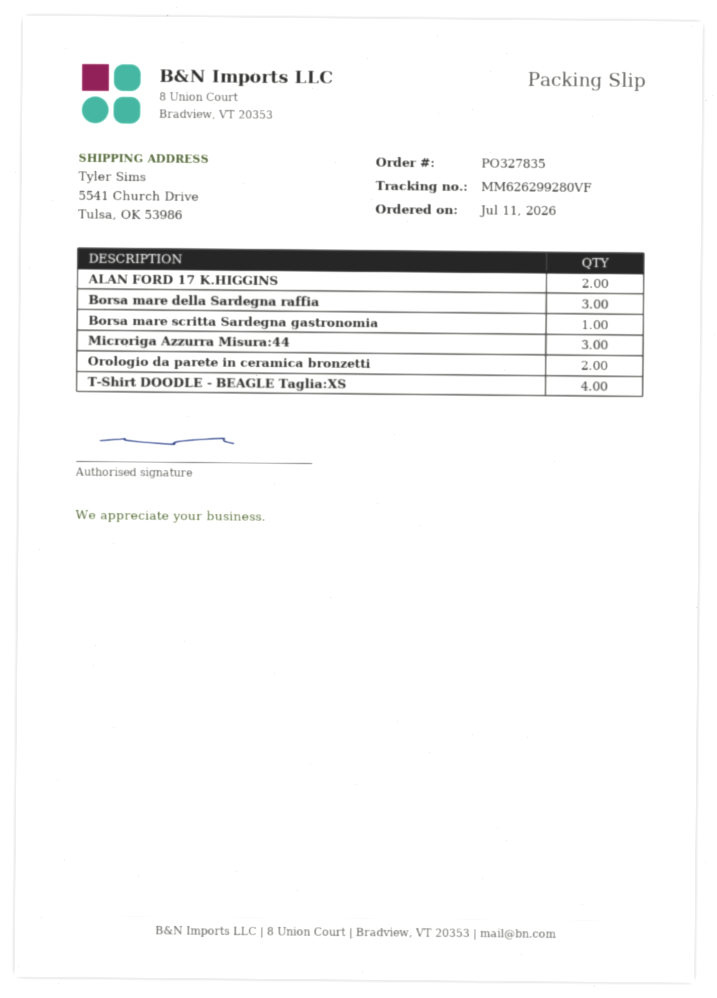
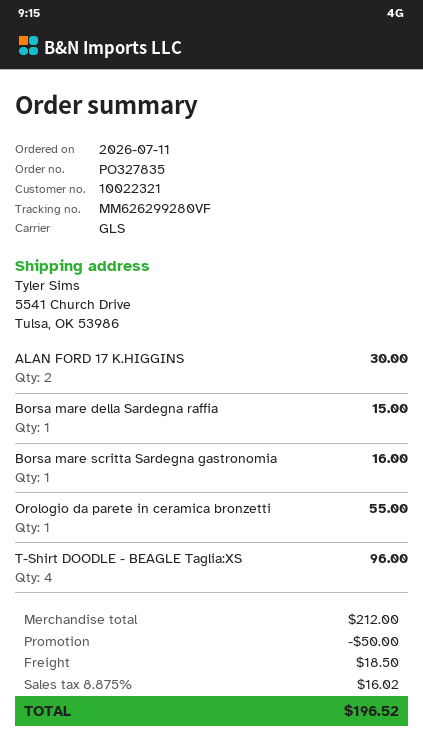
Borsa mare della Sardegna raffia: 3 -> 1
Microriga Azzurra Misura:44: 3 -> none
Orologio da parete in ceramica bronzetti: 2 -> 1

